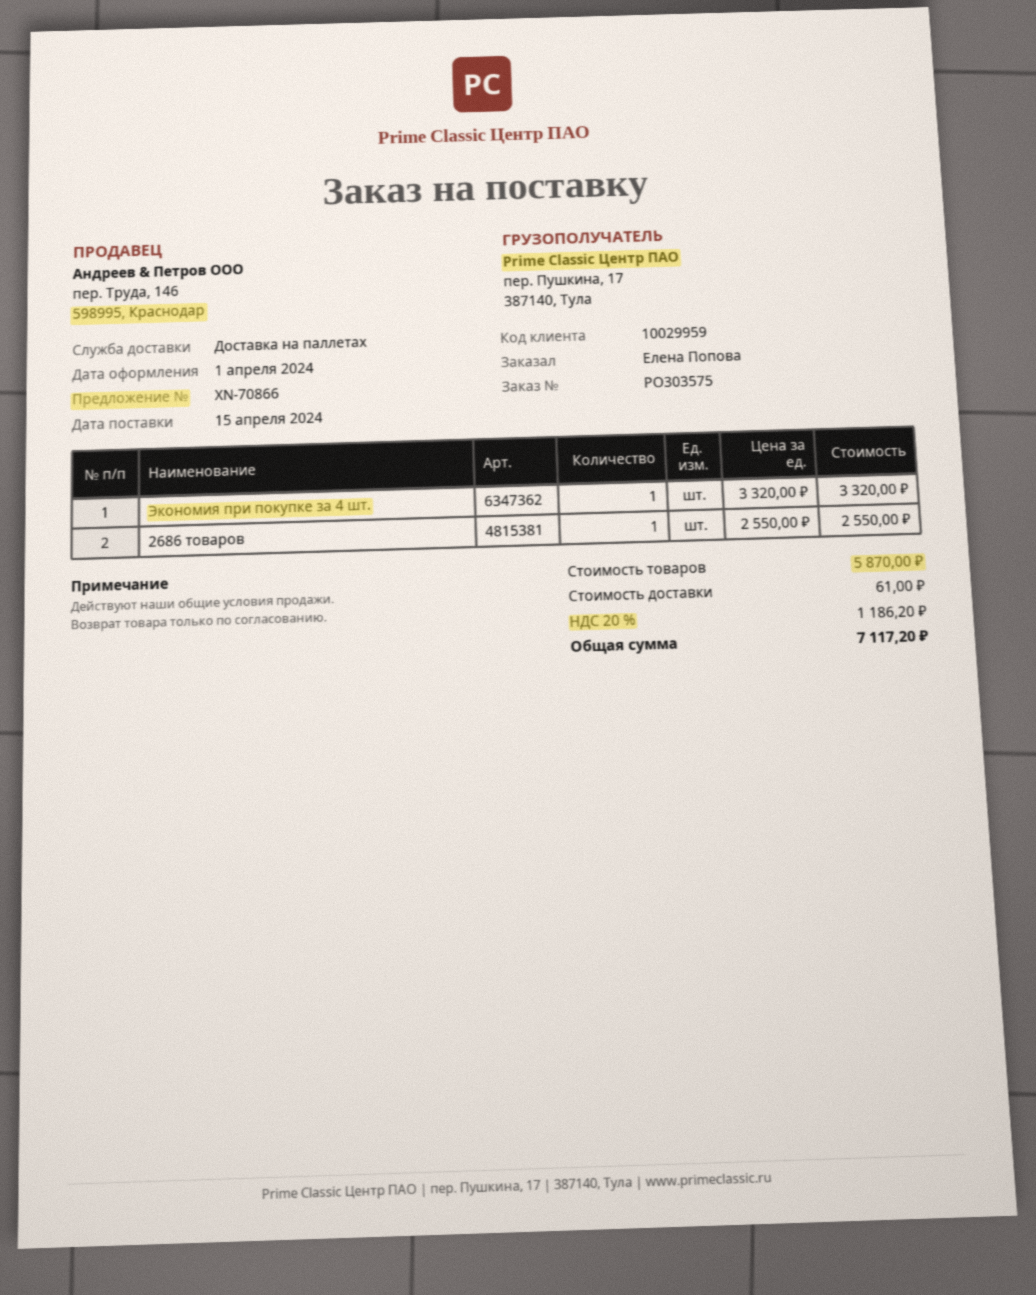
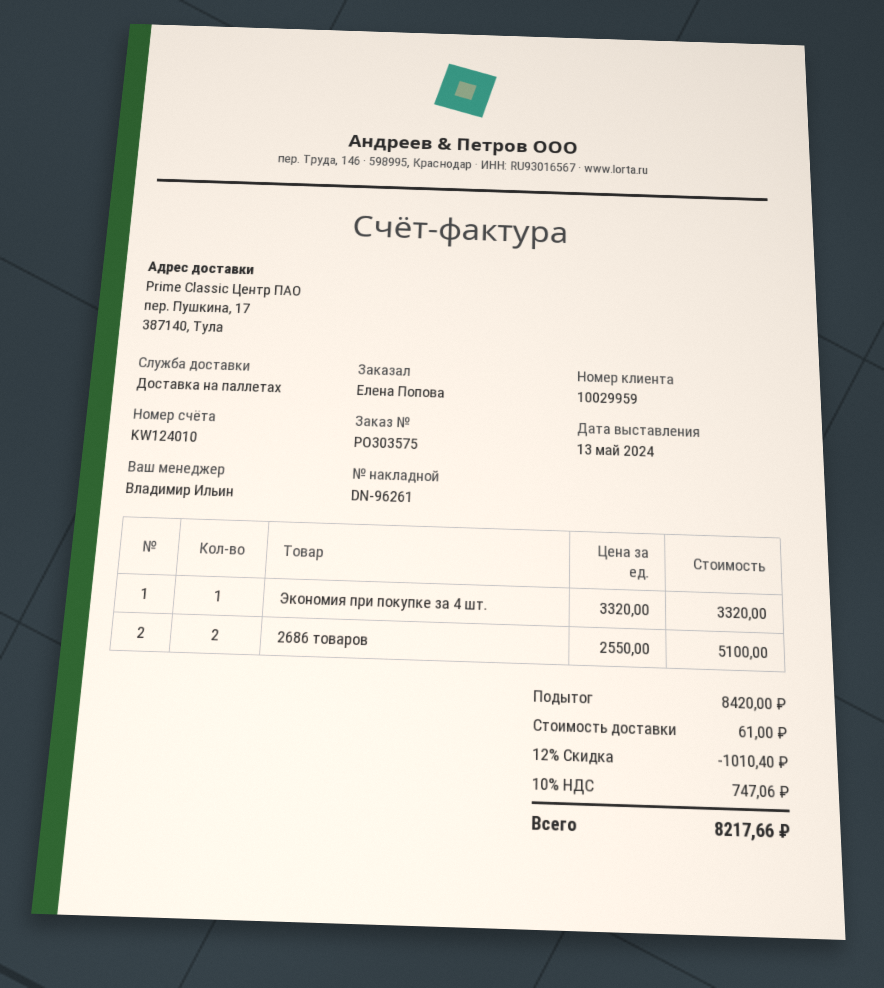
2686 товаров: 1 x 2550.00 = 2550.00 -> 2 x 2550.00 = 5100.00
subtotal: 5870.00 -> 8420.00
discount: none -> 12% = 1010.40
tax: 20% = 1186.20 -> 10% = 747.06
total: 7117.20 -> 8217.66

